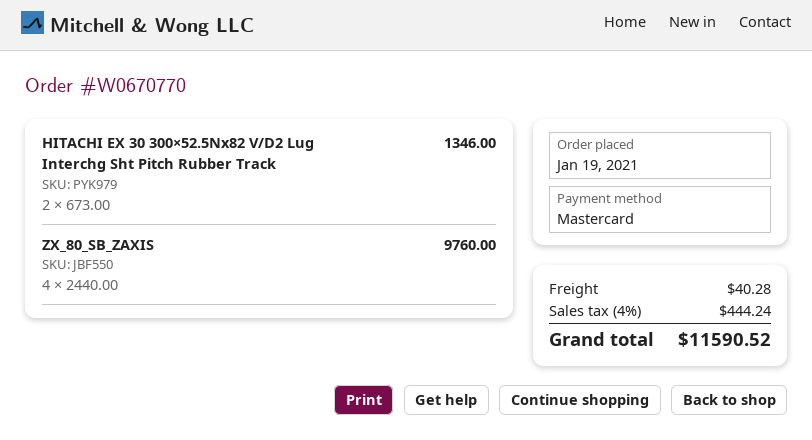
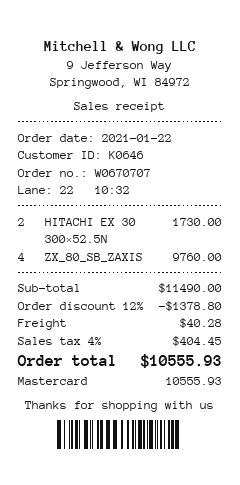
order number: W0670770 -> W0670707
order date: 2021-01-19 -> 2021-01-22
HITACHI EX 30 300×52.5Nx82 V/D2 Lug Interchg Sht Pitch Rubber Track: 2 for 1346.00 -> 2 for 1730.00
discount: none -> 12% = 1378.80
tax: 4% = 444.24 -> 4% = 404.45
total: 11590.52 -> 10555.93

